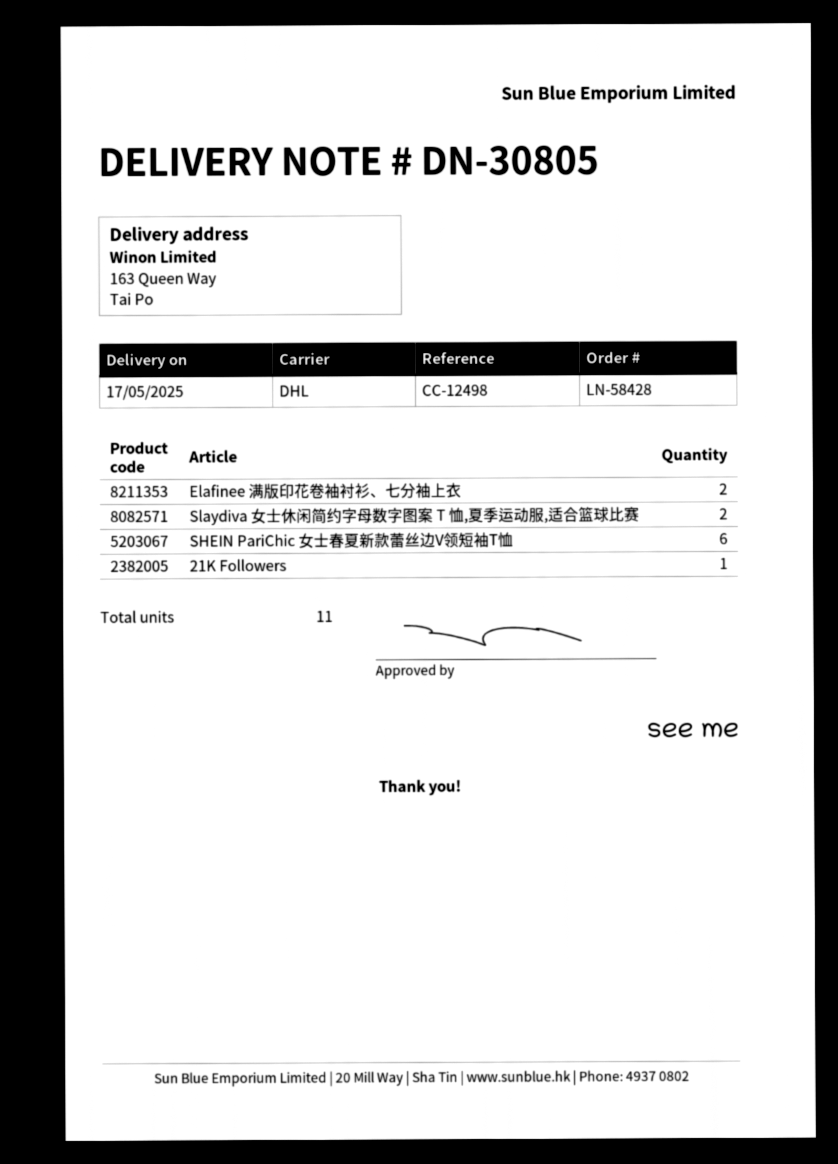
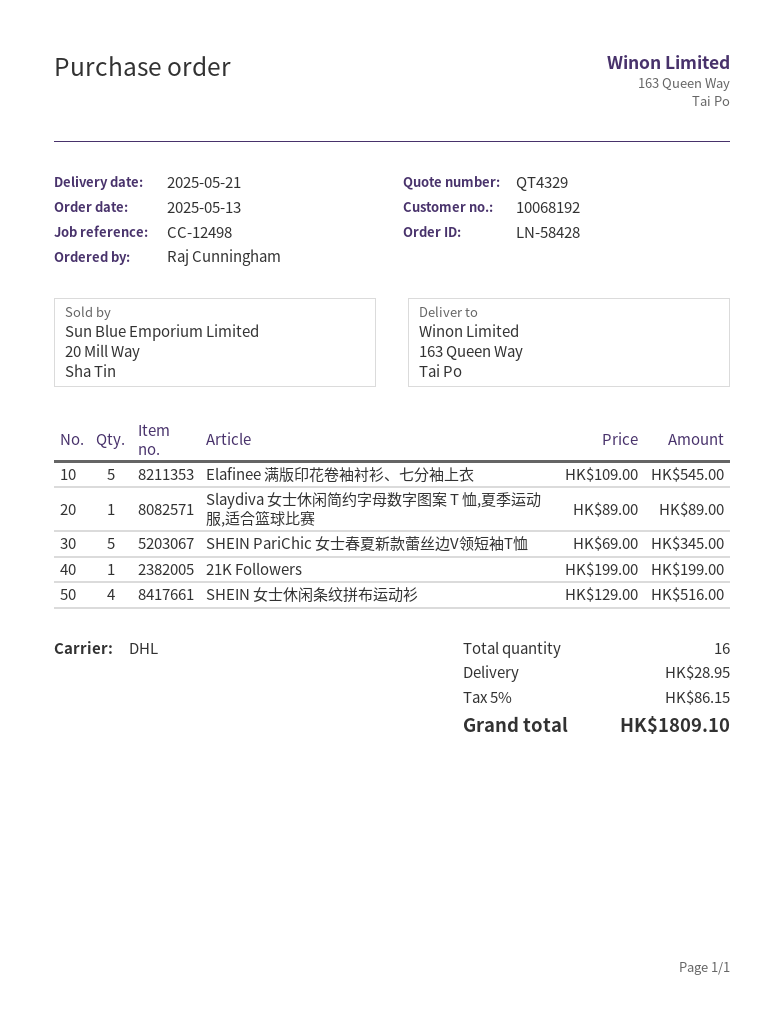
delivery date: 2025-05-17 -> 2025-05-21
Elafinee 满版印花卷袖衬衫、七分袖上衣: 2 -> 5
Slaydiva 女士休闲简约字母数字图案 T 恤,夏季运动服,适合篮球比赛: 2 -> 1
SHEIN PariChic 女士春夏新款蕾丝边V领短袖T恤: 6 -> 5
SHEIN 女士休闲条纹拼布运动衫: none -> 4
total quantity: 11 -> 16

